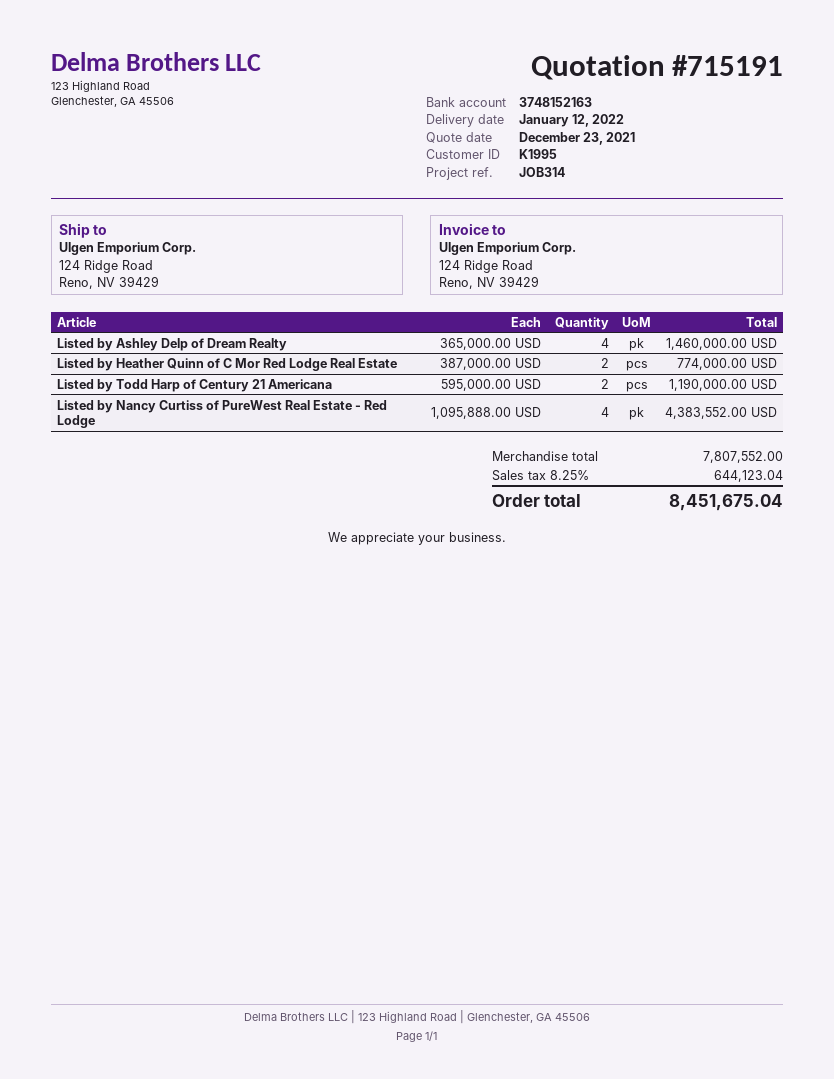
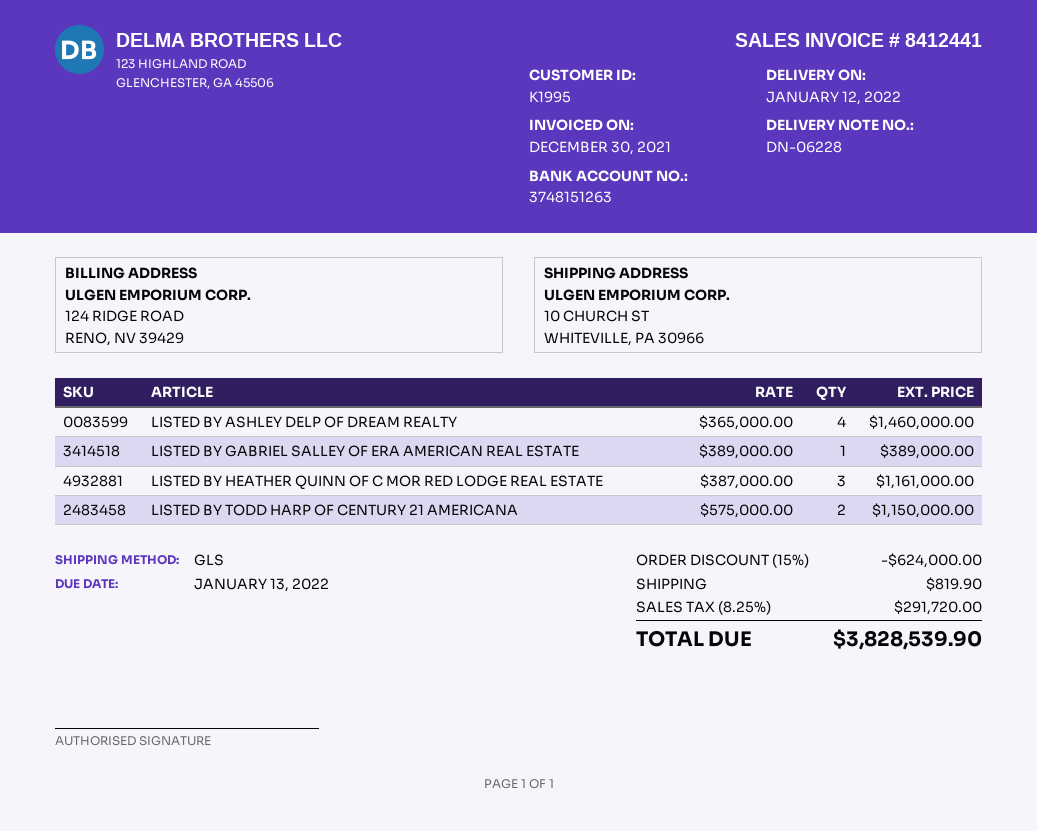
bank account: 3748152163 -> 3748151263
ship to: 124 Ridge Road, Reno, NV 39429 -> 10 CHURCH ST, WHITEVILLE, PA 30966
Listed by Heather Quinn of C Mor Red Lodge Real Estate: 2 x 387000.00 = 774000.00 -> 3 x 387000.00 = 1161000.00
Listed by Todd Harp of Century 21 Americana: 2 x 595000.00 = 1190000.00 -> 2 x 575000.00 = 1150000.00
Listed by Nancy Curtiss of PureWest Real Estate - Red Lodge: 4 x 1095888.00 = 4383552.00 -> none
LISTED BY GABRIEL SALLEY OF ERA AMERICAN REAL ESTATE: none -> 1 x 389000.00 = 389000.00
discount: none -> 15% = 624000.00
shipping: none -> 819.90
tax: 8.25% = 644123.04 -> 8.25% = 291720.00
total: 8451675.04 -> 3828539.90

